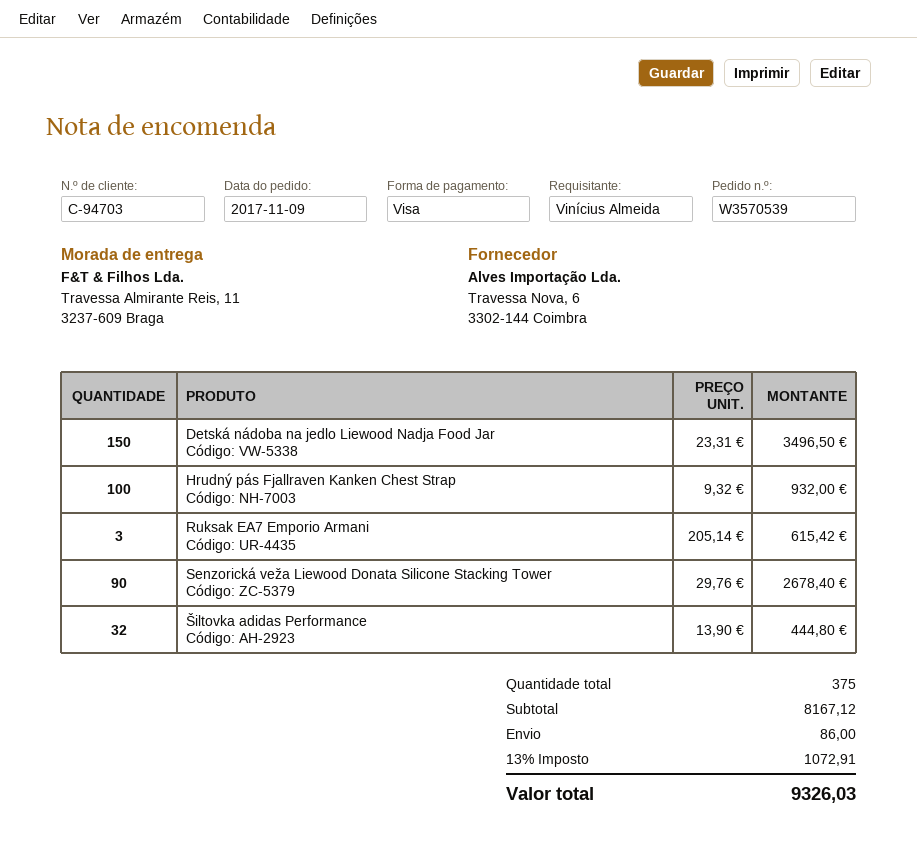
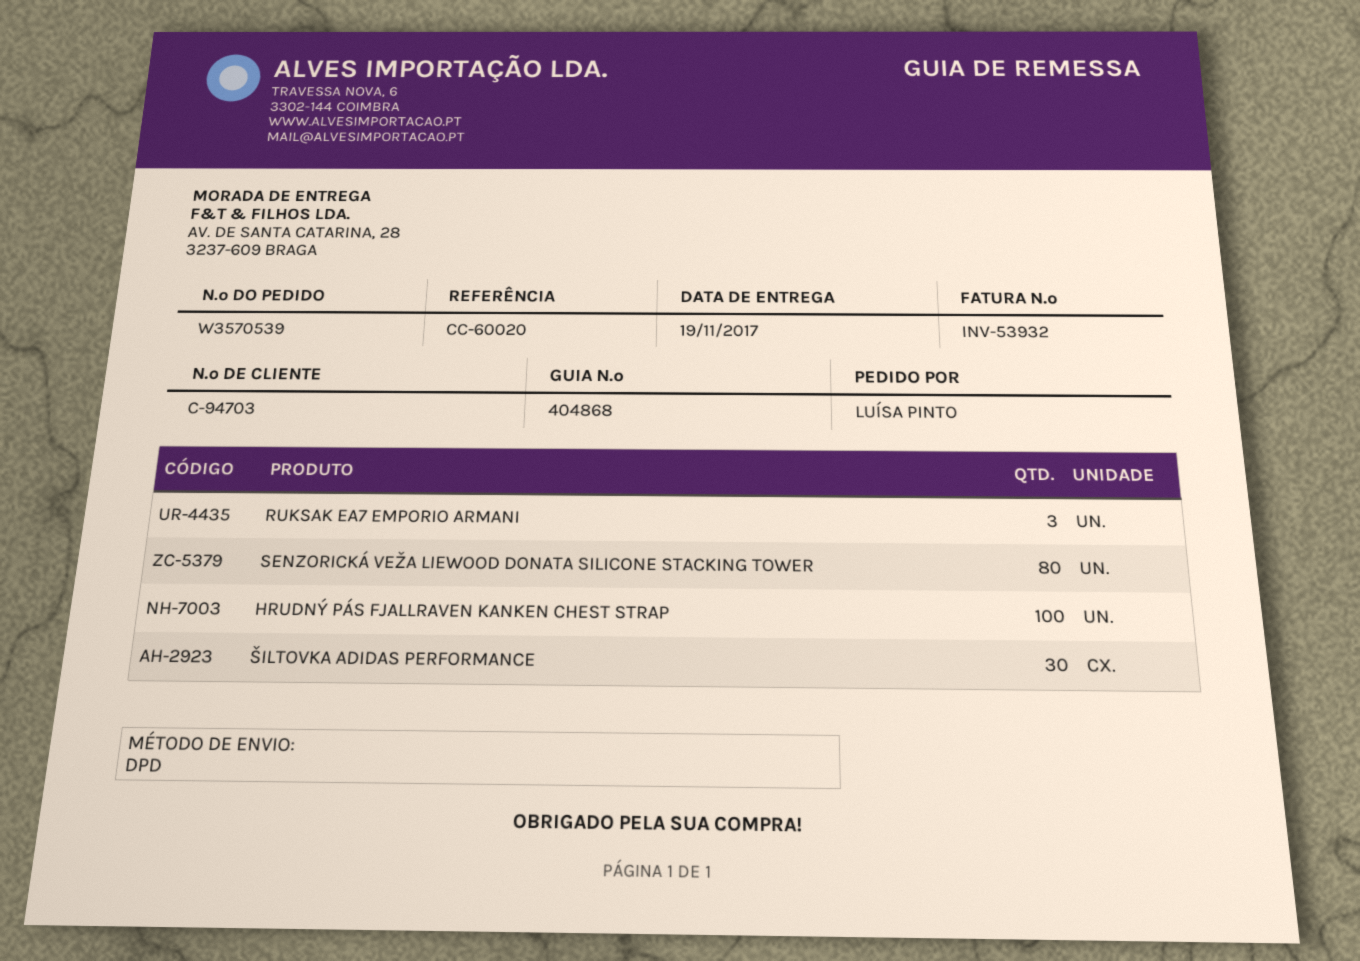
ordered by: Vinícius Almeida -> LUÍSA PINTO
ship to: Travessa Almirante Reis, 11, 3237-609 Braga -> AV. DE SANTA CATARINA, 28, 3237-609 BRAGA
Detská nádoba na jedlo Liewood Nadja Food Jar: 150 -> none
Senzorická veža Liewood Donata Silicone Stacking Tower: 90 -> 80
Šiltovka adidas Performance: 32 -> 30

